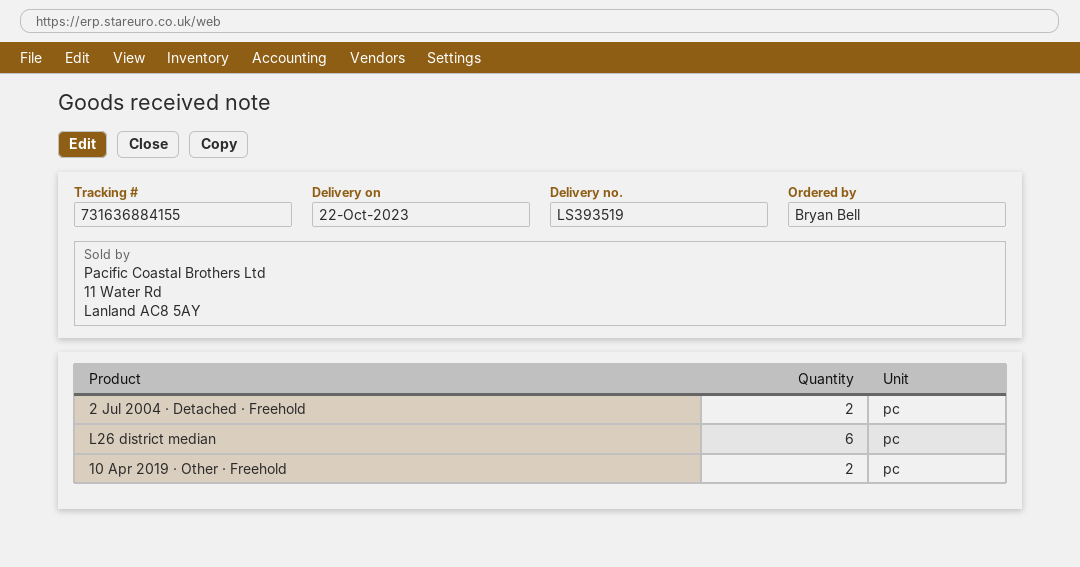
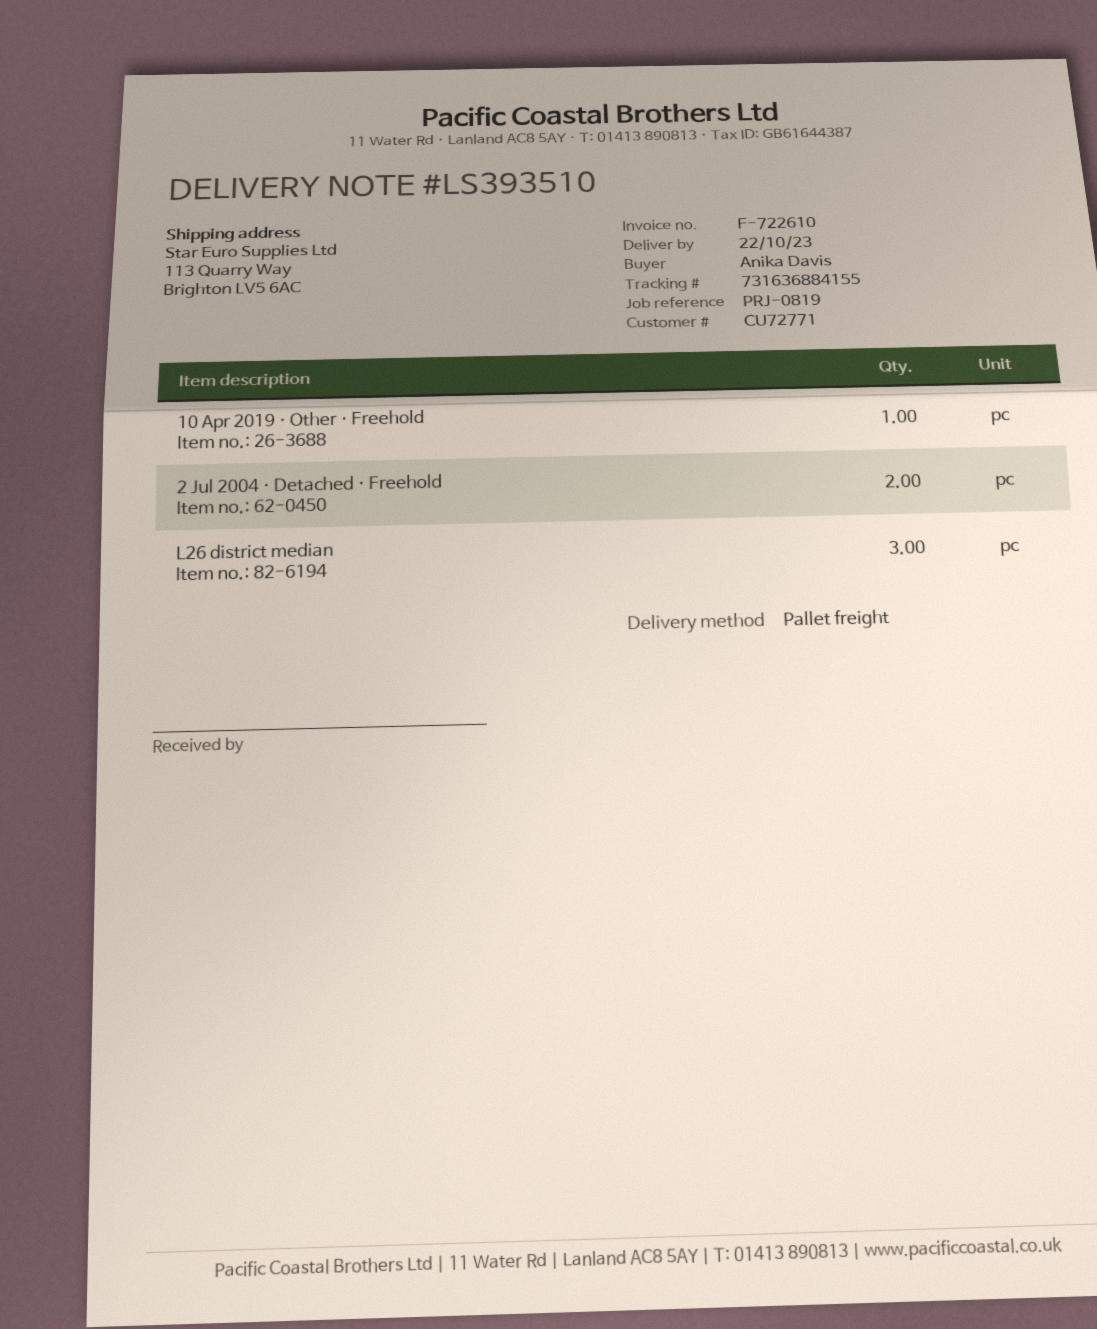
delivery note number: LS393519 -> LS393510
ordered by: Bryan Bell -> Anika Davis
L26 district median: 6 -> 3
10 Apr 2019 · Other · Freehold: 2 -> 1

